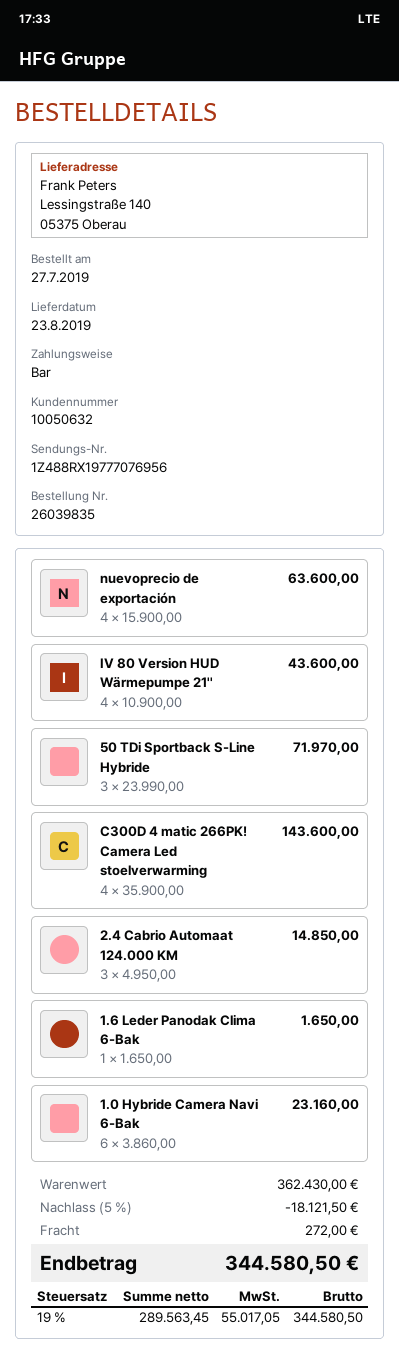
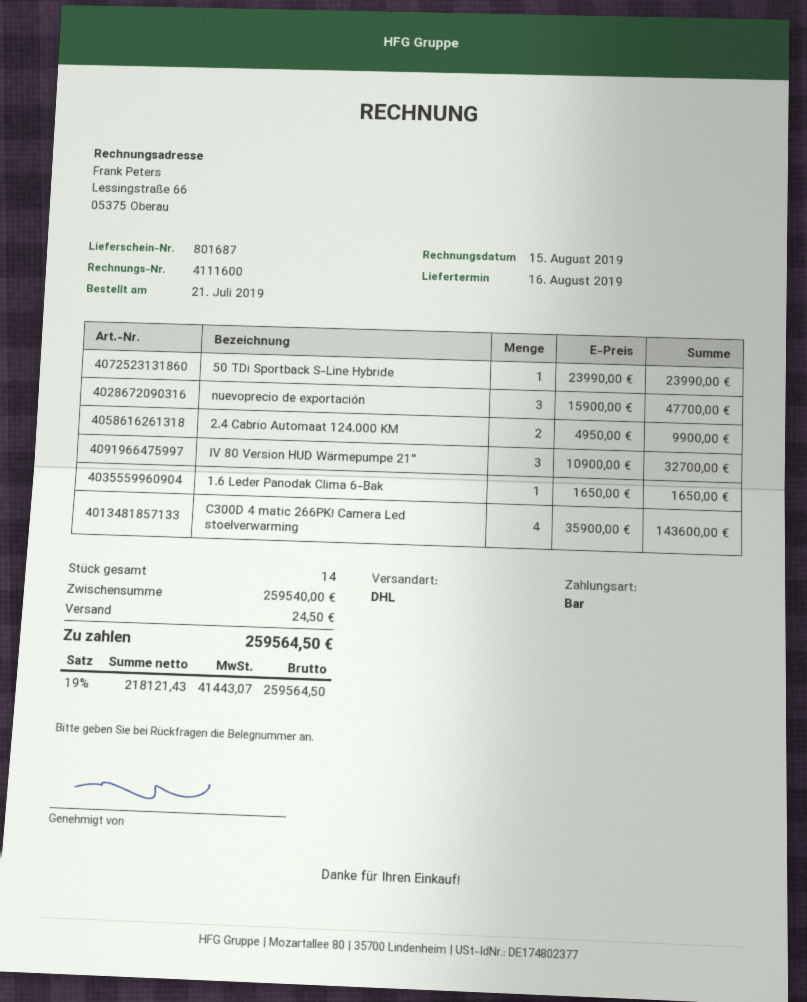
order date: 2019-07-27 -> 2019-07-21
delivery date: 2019-08-23 -> 2019-08-16
nuevoprecio de exportación: 4 x 15900.00 = 63600.00 -> 3 x 15900.00 = 47700.00
IV 80 Version HUD Wärmepumpe 21'': 4 x 10900.00 = 43600.00 -> 3 x 10900.00 = 32700.00
50 TDi Sportback S-Line Hybride: 3 x 23990.00 = 71970.00 -> 1 x 23990.00 = 23990.00
2.4 Cabrio Automaat 124.000 KM: 3 x 4950.00 = 14850.00 -> 2 x 4950.00 = 9900.00
1.0 Hybride Camera Navi 6-Bak: 6 x 3860.00 = 23160.00 -> none
subtotal: 362430.00 -> 259540.00
discount: 5% = 18121.50 -> none
shipping: 272.00 -> 24.50
net: 289563.45 -> 218121.43
tax: 19% = 55017.05 -> 19% = 41443.07
total: 344580.50 -> 259564.50

